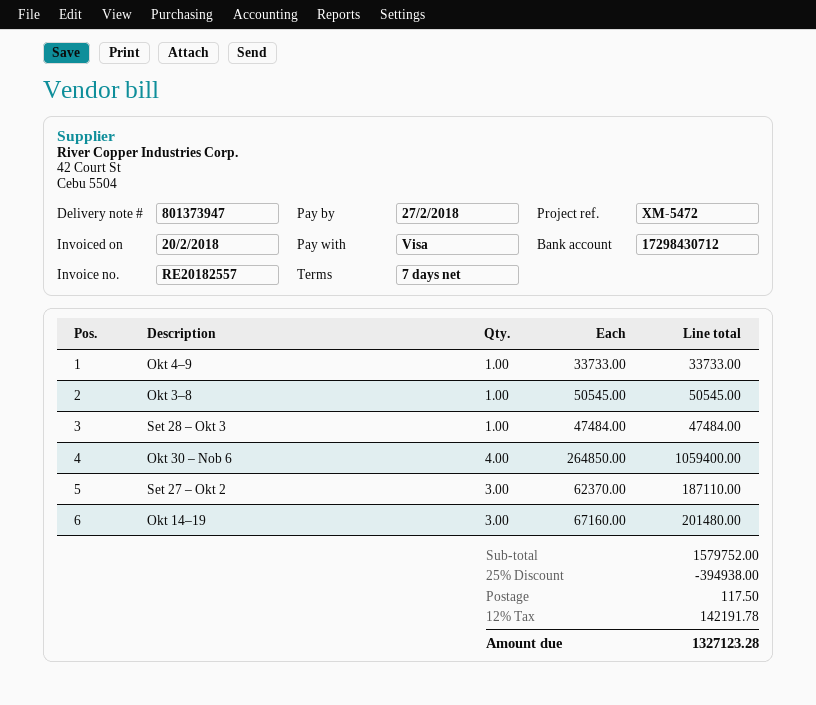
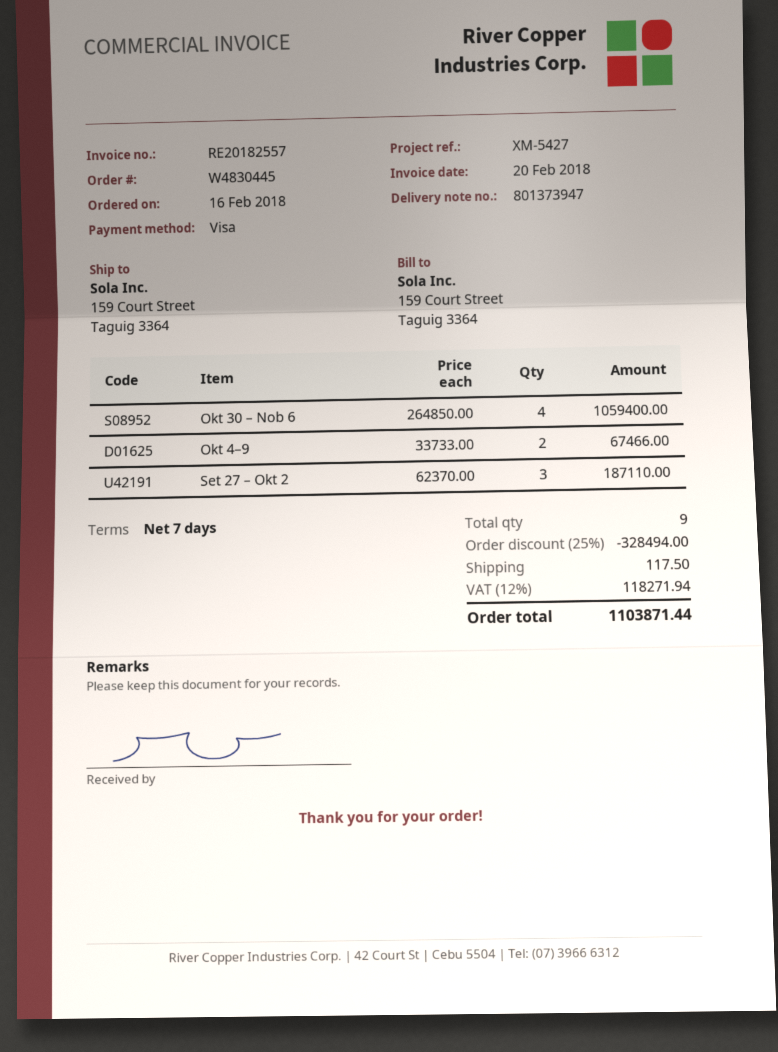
reference: XM-5472 -> XM-5427
Okt 4–9: 1 x 33733.00 = 33733.00 -> 2 x 33733.00 = 67466.00
Okt 3–8: 1 x 50545.00 = 50545.00 -> none
Set 28 – Okt 3: 1 x 47484.00 = 47484.00 -> none
Okt 14–19: 3 x 67160.00 = 201480.00 -> none
discount: 25% = 394938.00 -> 25% = 328494.00
tax: 12% = 142191.78 -> 12% = 118271.94
total: 1327123.28 -> 1103871.44

